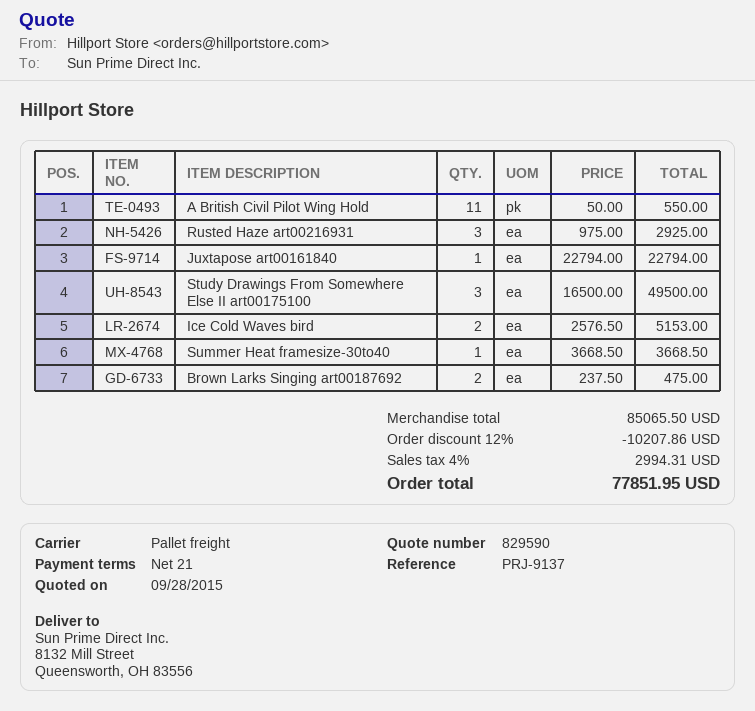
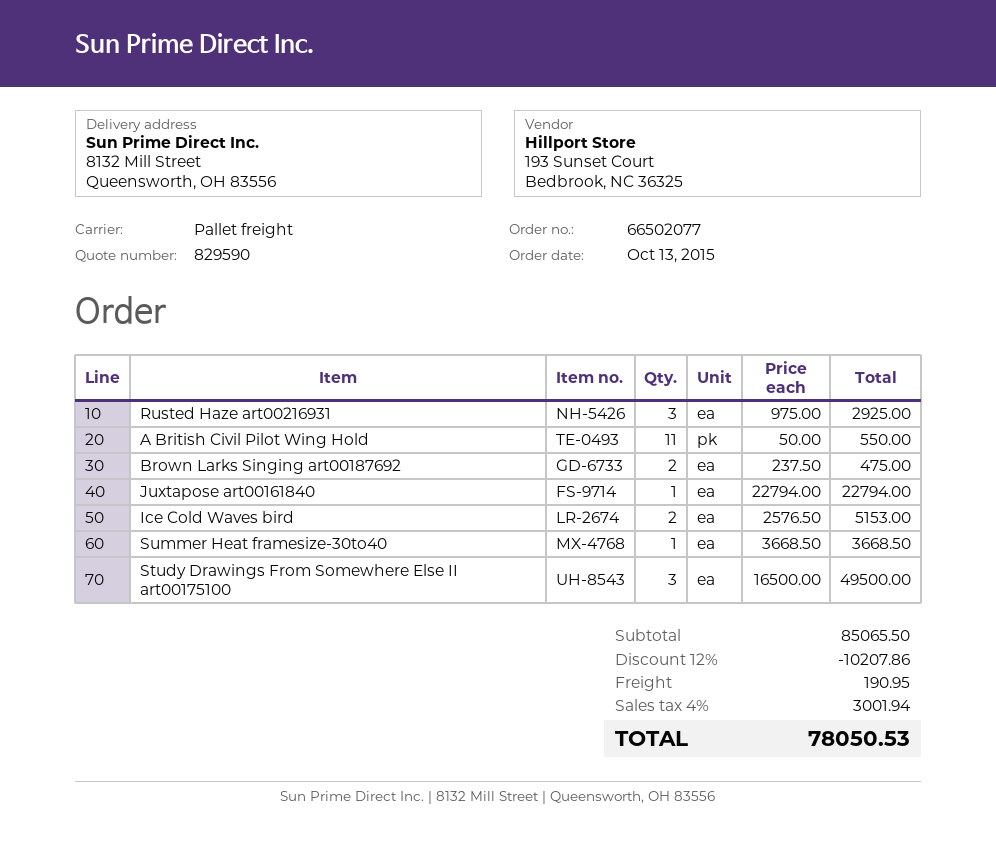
shipping: none -> 190.95
tax: 4% = 2994.31 -> 4% = 3001.94
total: 77851.95 -> 78050.53

